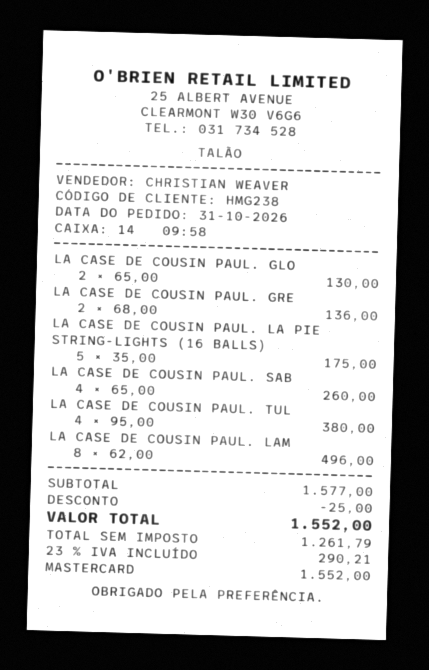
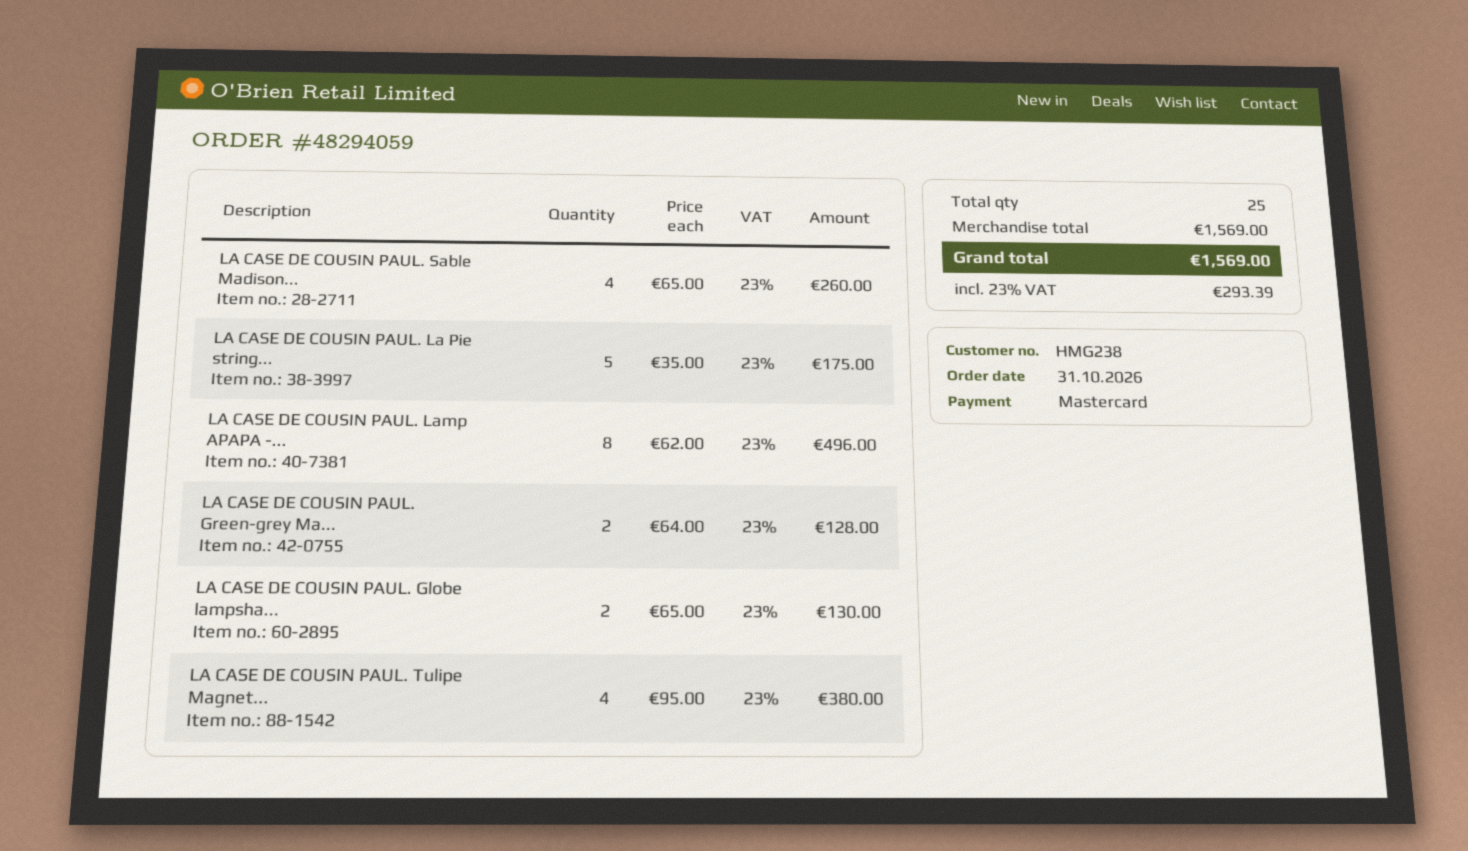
LA CASE DE COUSIN PAUL. GRE: 2 x 68.00 = 136.00 -> 2 x 64.00 = 128.00
subtotal: 1577.00 -> 1569.00
discount: 25.00 -> none
tax: 23% = 290.21 -> 23% = 293.39
total: 1552.00 -> 1569.00

